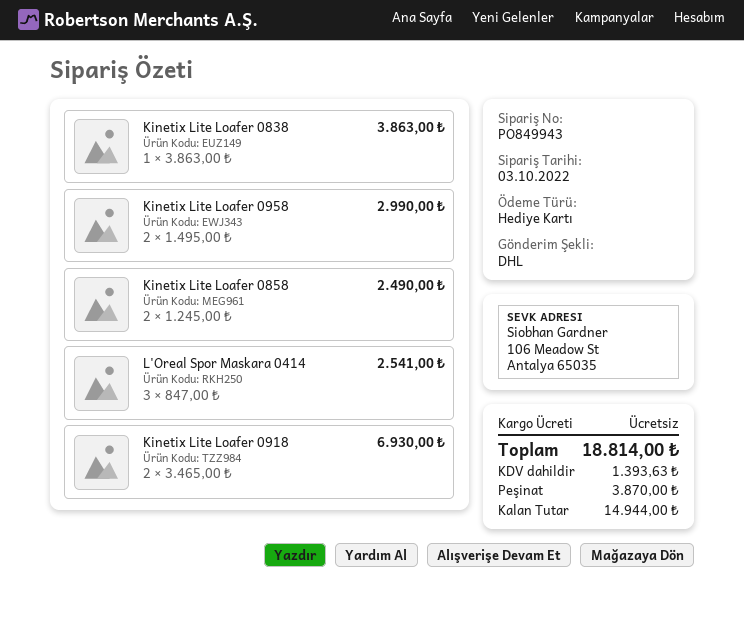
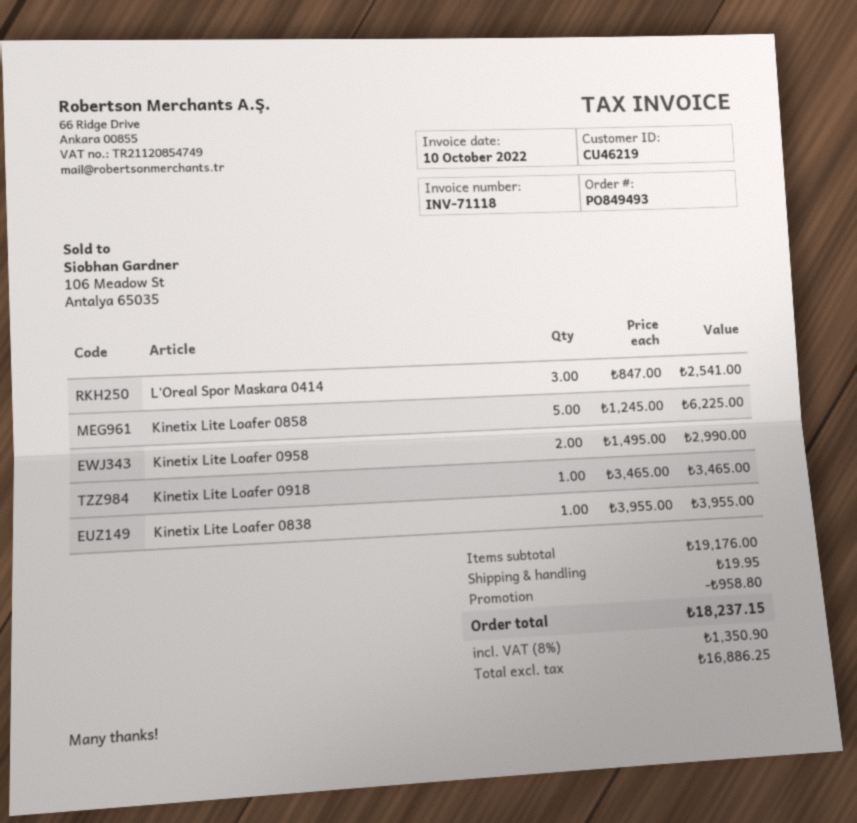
order number: PO849943 -> PO849493
Kinetix Lite Loafer 0838: 1 x 3863.00 = 3863.00 -> 1 x 3955.00 = 3955.00
Kinetix Lite Loafer 0858: 2 x 1245.00 = 2490.00 -> 5 x 1245.00 = 6225.00
Kinetix Lite Loafer 0918: 2 x 3465.00 = 6930.00 -> 1 x 3465.00 = 3465.00
discount: none -> 958.80
shipping: 0.00 -> 19.95
tax: 1393.63 -> 1350.90
total: 18814.00 -> 18237.15

